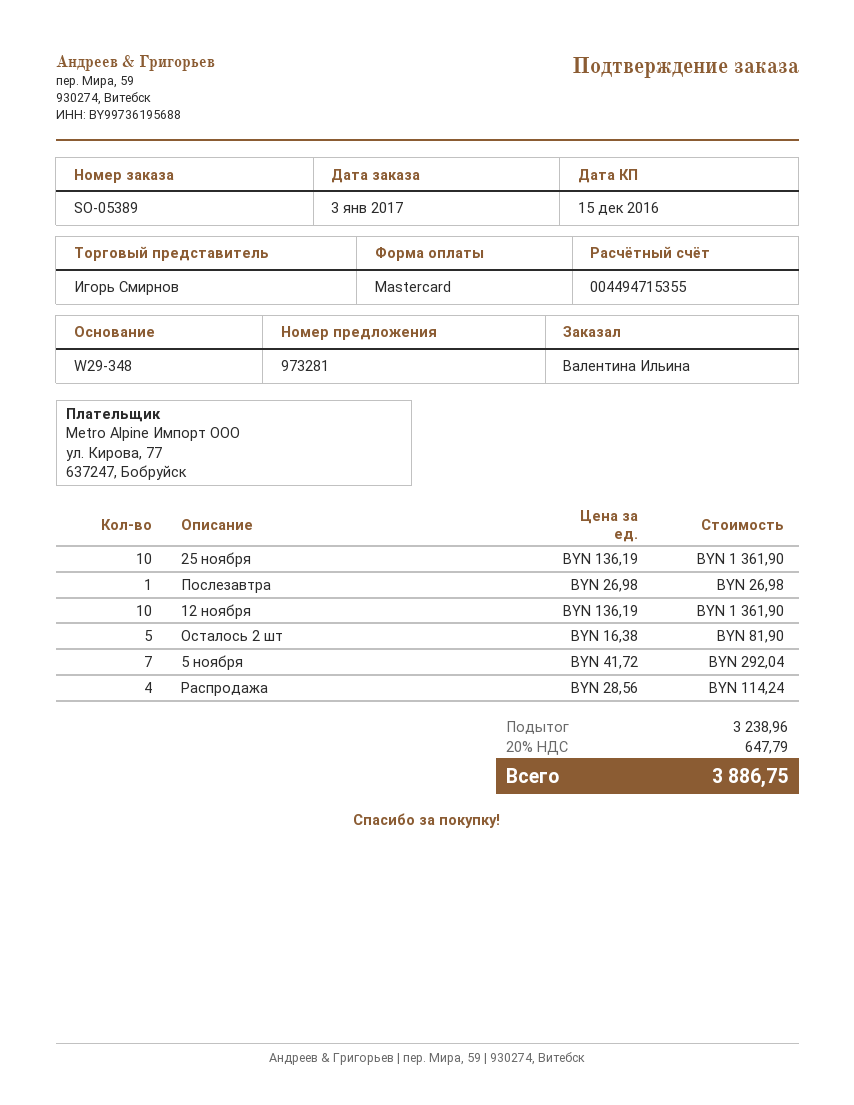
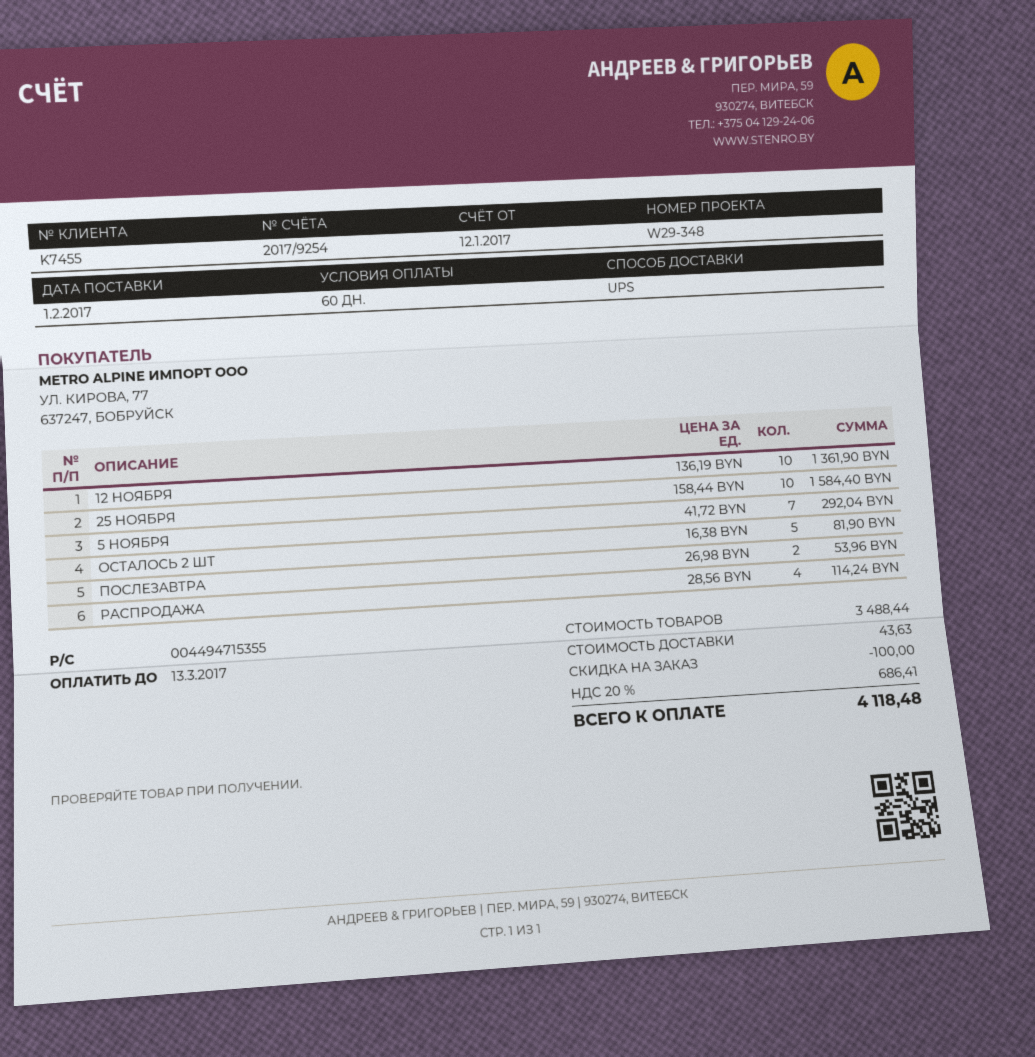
25 ноября: 10 x 136.19 = 1361.90 -> 10 x 158.44 = 1584.40
Послезавтра: 1 x 26.98 = 26.98 -> 2 x 26.98 = 53.96
subtotal: 3238.96 -> 3488.44
discount: none -> 100.00
shipping: none -> 43.63
tax: 20% = 647.79 -> 20% = 686.41
total: 3886.75 -> 4118.48

